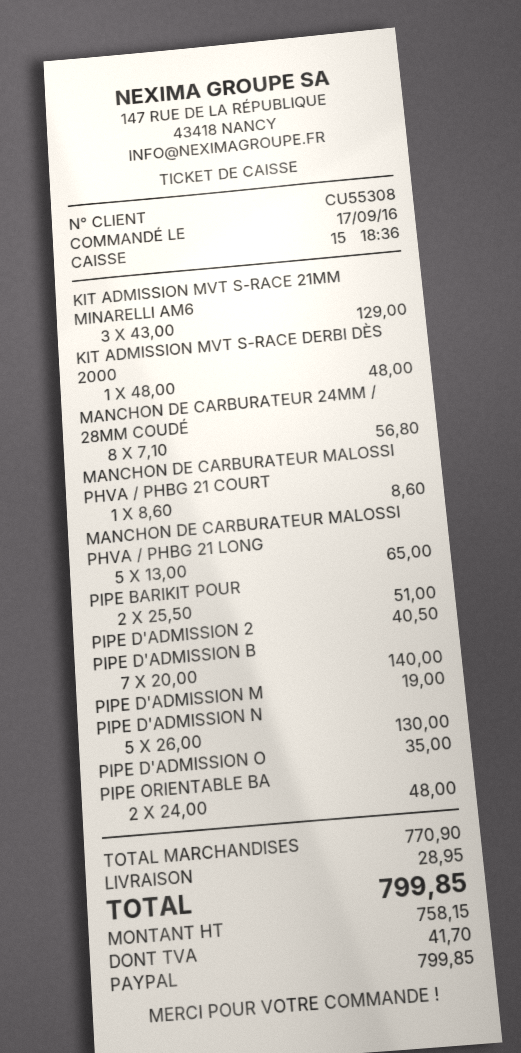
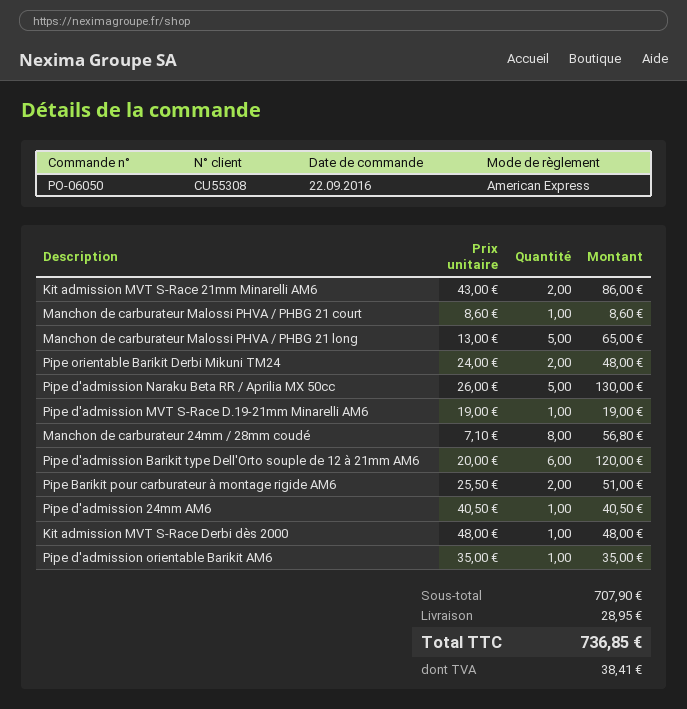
order date: 2016-09-17 -> 2016-09-22
payment method: PayPal -> American Express
KIT ADMISSION MVT S-RACE 21MM MINARELLI AM6: 3 x 43.00 = 129.00 -> 2 x 43.00 = 86.00
PIPE D'ADMISSION B: 7 x 20.00 = 140.00 -> 6 x 20.00 = 120.00
subtotal: 770.90 -> 707.90
tax: 41.70 -> 38.41
total: 799.85 -> 736.85

